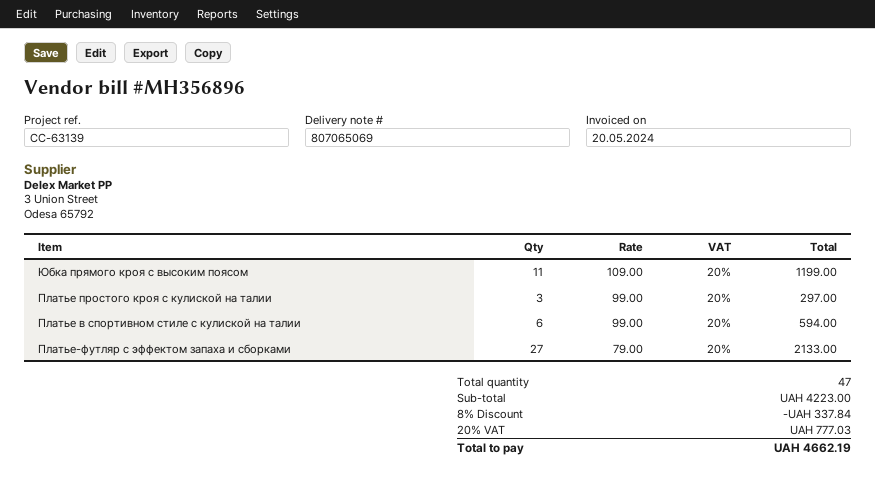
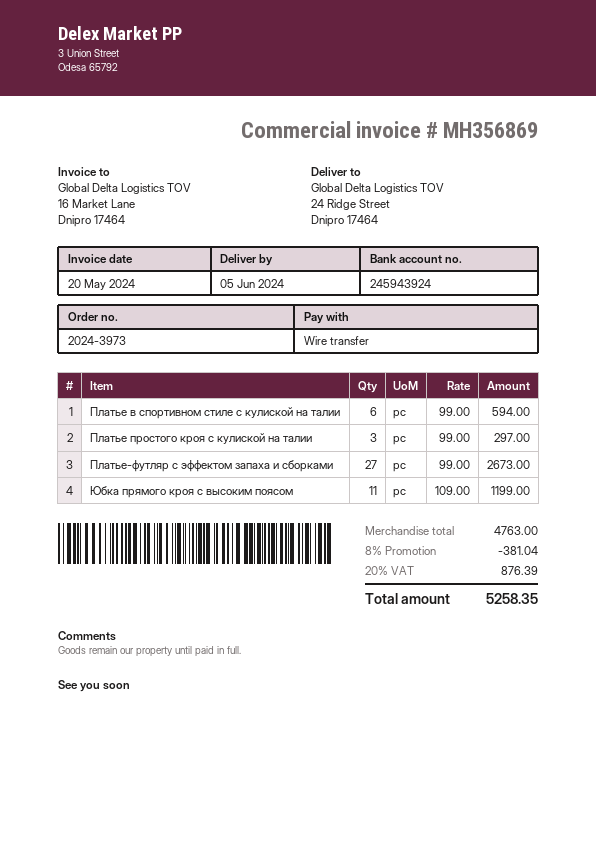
invoice number: MH356896 -> MH356869
Платье-футляр с эффектом запаха и сборками: 27 x 79.00 = 2133.00 -> 27 x 99.00 = 2673.00
subtotal: 4223.00 -> 4763.00
discount: 8% = 337.84 -> 8% = 381.04
tax: 20% = 777.03 -> 20% = 876.39
total: 4662.19 -> 5258.35

